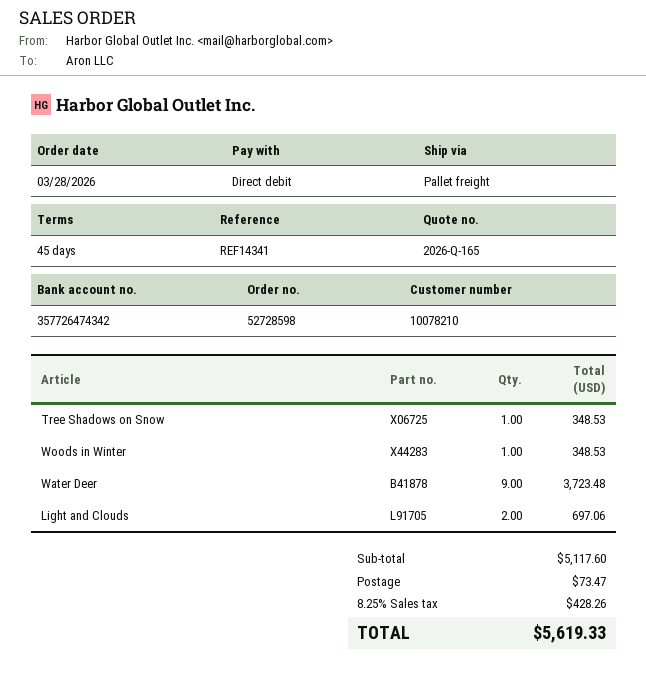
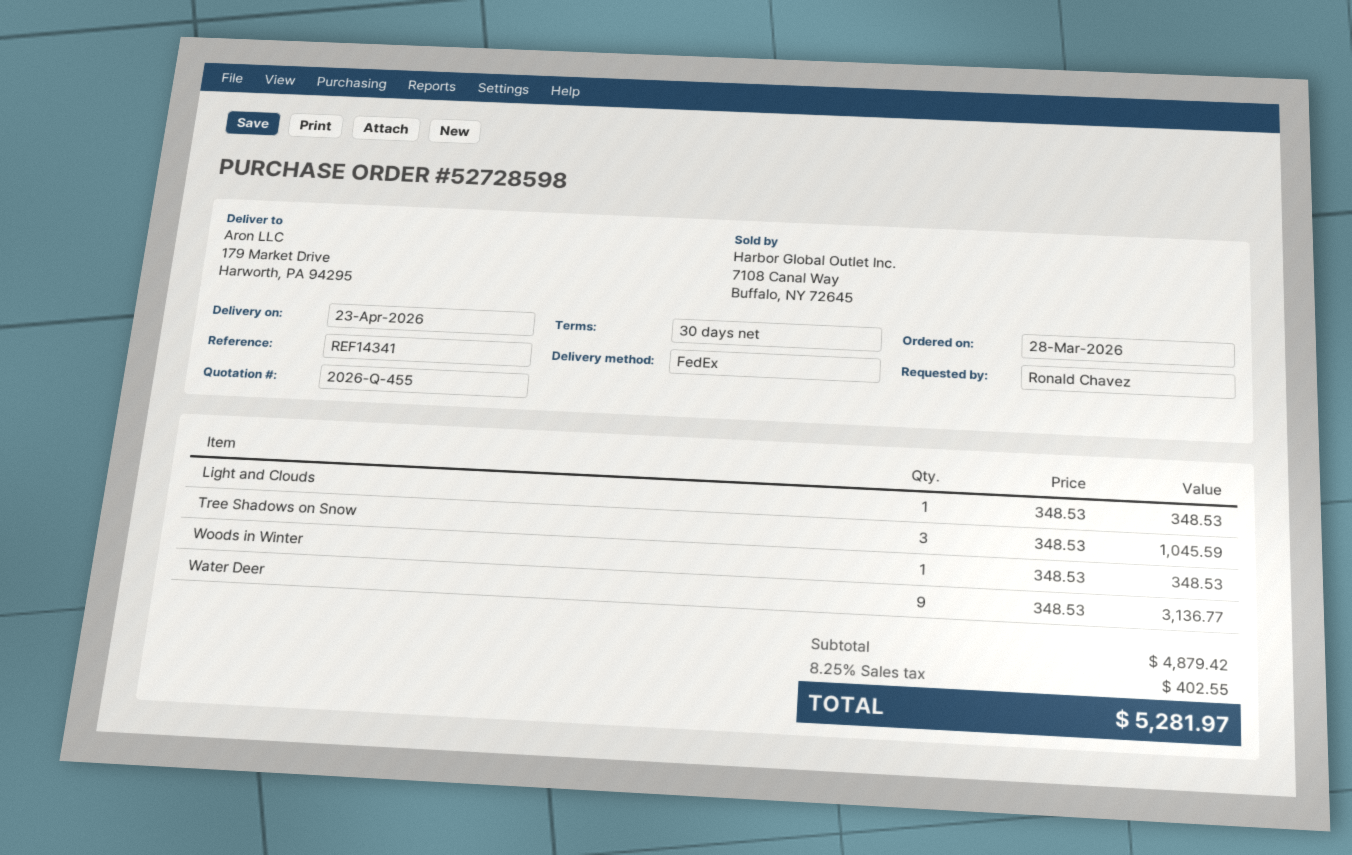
quote number: 2026-Q-165 -> 2026-Q-455
payment terms: 45 days -> 30 days
shipping method: pallet freight -> FedEx
Tree Shadows on Snow: 1 for 348.53 -> 3 for 1045.59
Water Deer: 9 for 3723.48 -> 9 for 3136.77
Light and Clouds: 2 for 697.06 -> 1 for 348.53
subtotal: 5117.60 -> 4879.42
shipping: 73.47 -> none
tax: 8.25% = 428.26 -> 8.25% = 402.55
total: 5619.33 -> 5281.97

